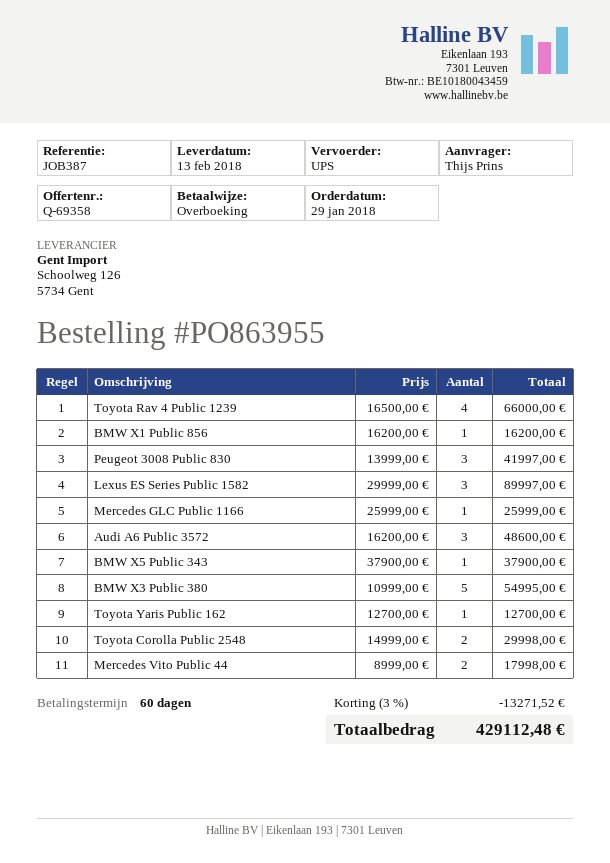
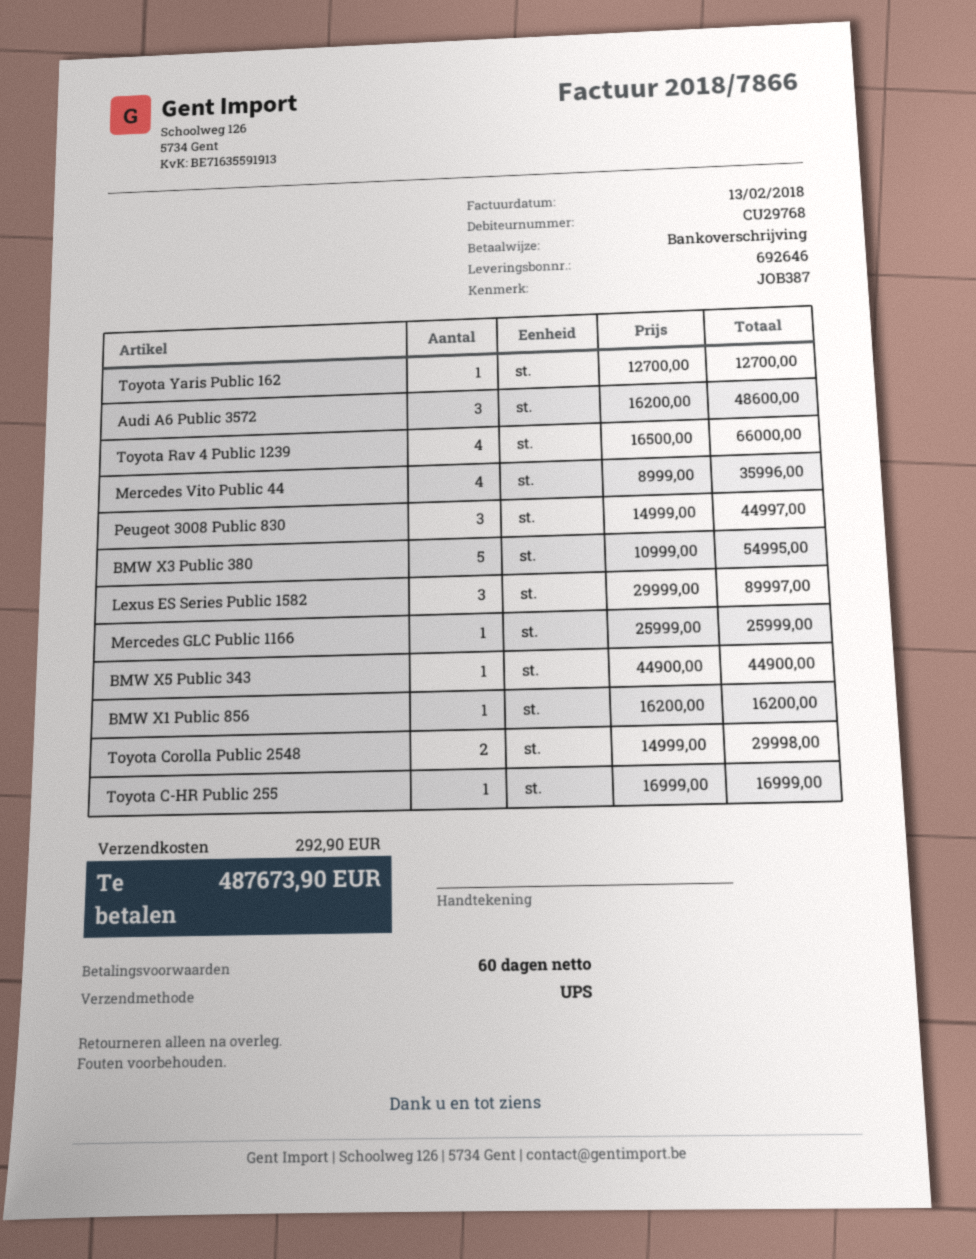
Peugeot 3008 Public 830: 3 x 13999.00 = 41997.00 -> 3 x 14999.00 = 44997.00
BMW X5 Public 343: 1 x 37900.00 = 37900.00 -> 1 x 44900.00 = 44900.00
Mercedes Vito Public 44: 2 x 8999.00 = 17998.00 -> 4 x 8999.00 = 35996.00
Toyota C-HR Public 255: none -> 1 x 16999.00 = 16999.00
discount: 3% = 13271.52 -> none
shipping: none -> 292.90
total: 429112.48 -> 487673.90

